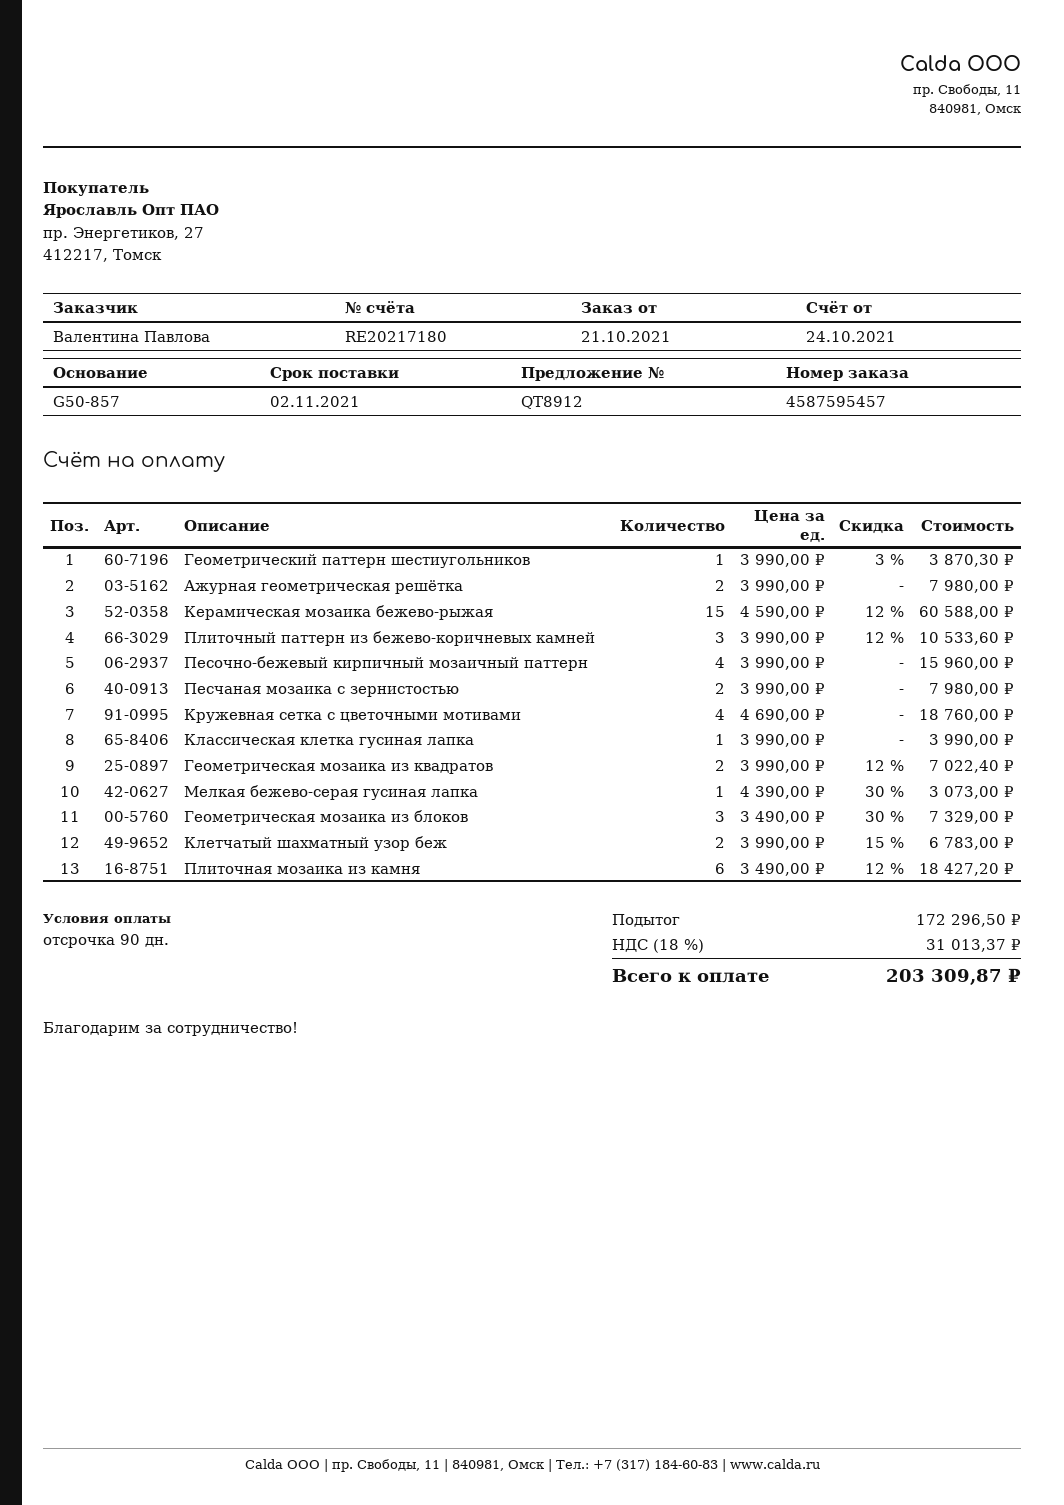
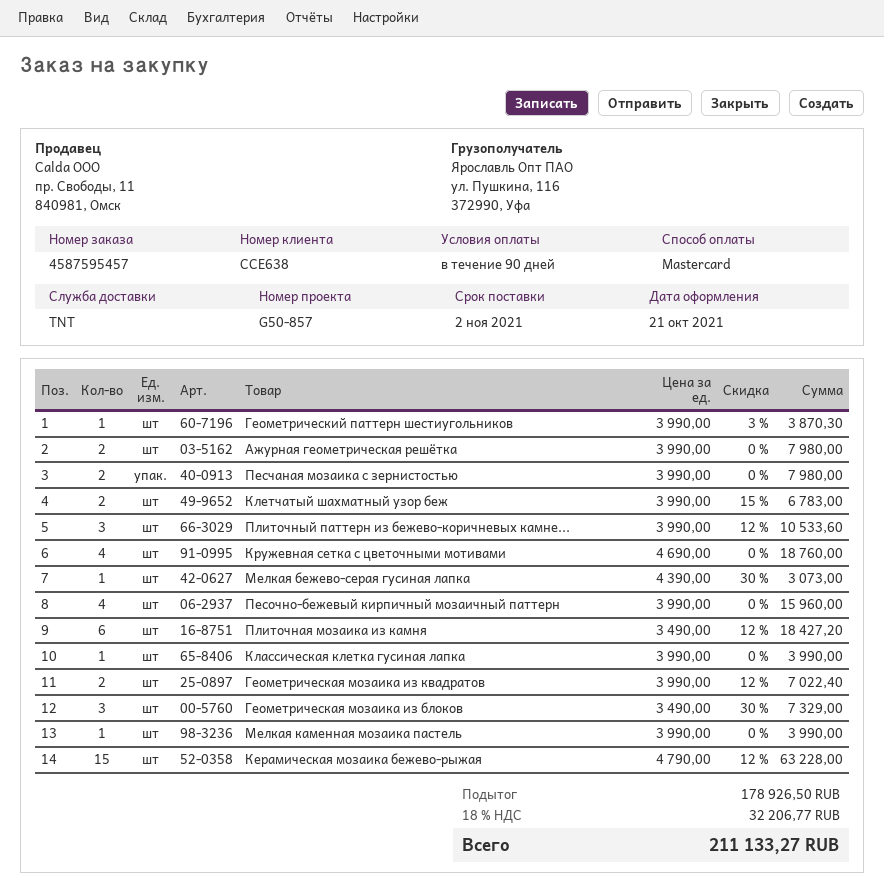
Керамическая мозаика бежево-рыжая: 15 x 4590.00 - 12% = 60588.00 -> 15 x 4790.00 - 12% = 63228.00
Мелкая каменная мозаика пастель: none -> 1 x 3990.00 = 3990.00
subtotal: 172296.50 -> 178926.50
tax: 18% = 31013.37 -> 18% = 32206.77
total: 203309.87 -> 211133.27

